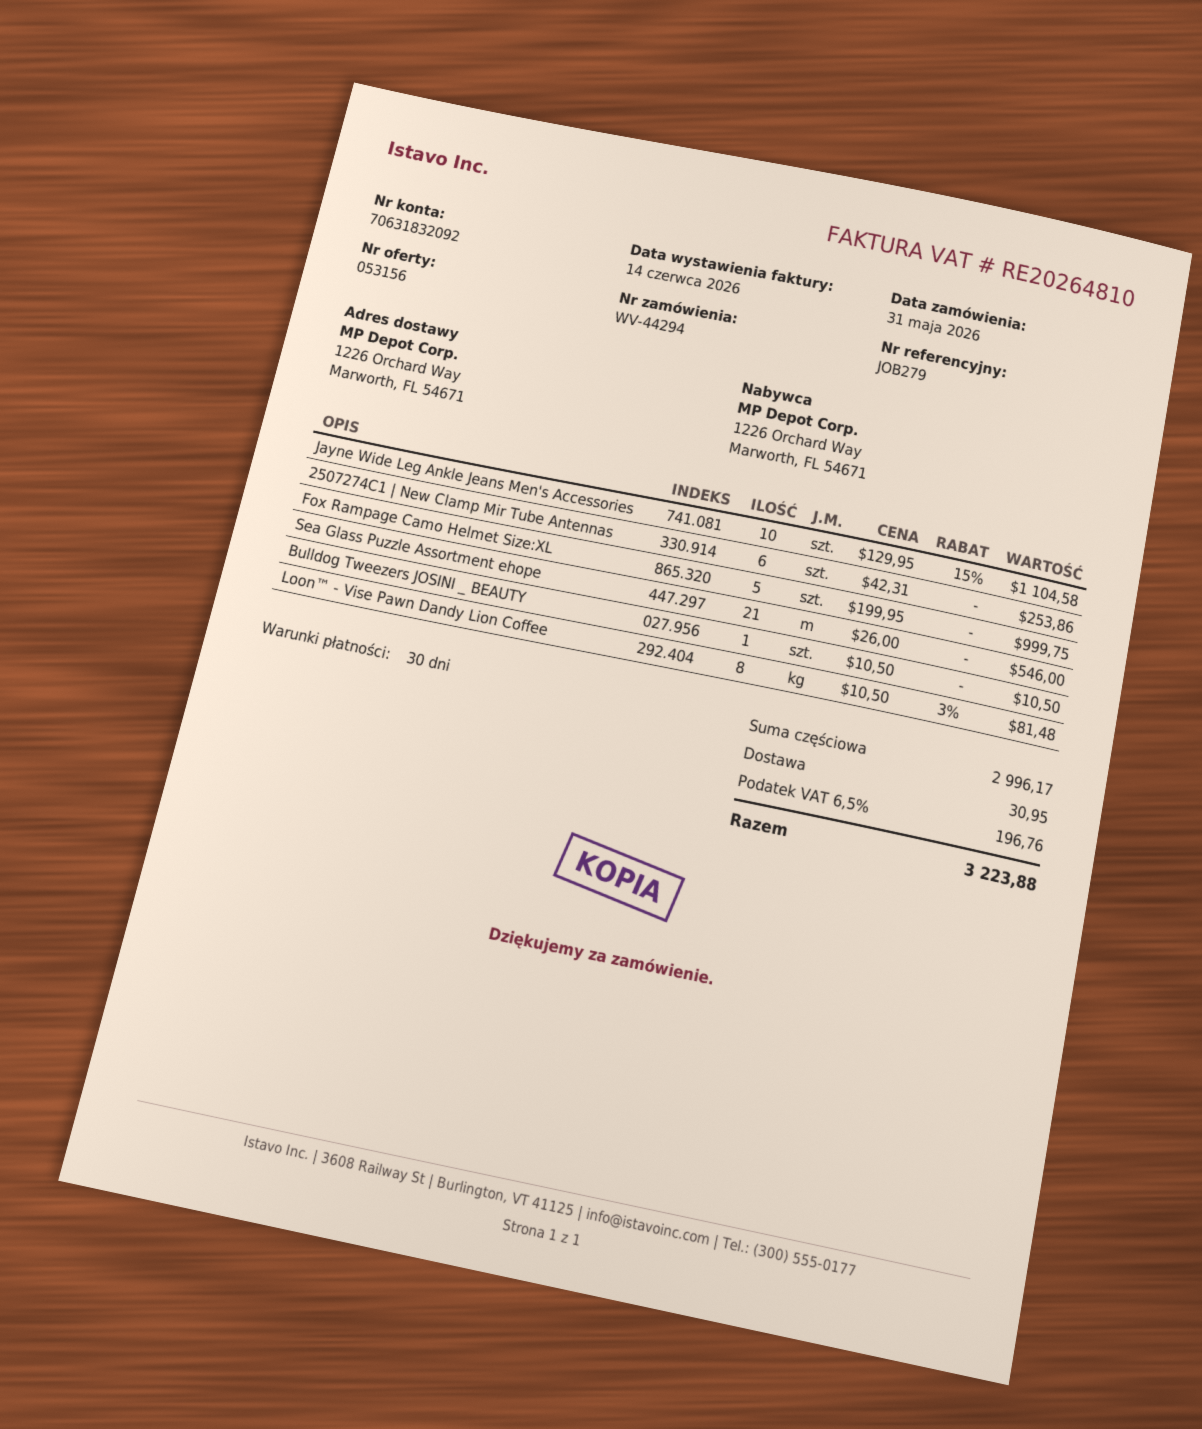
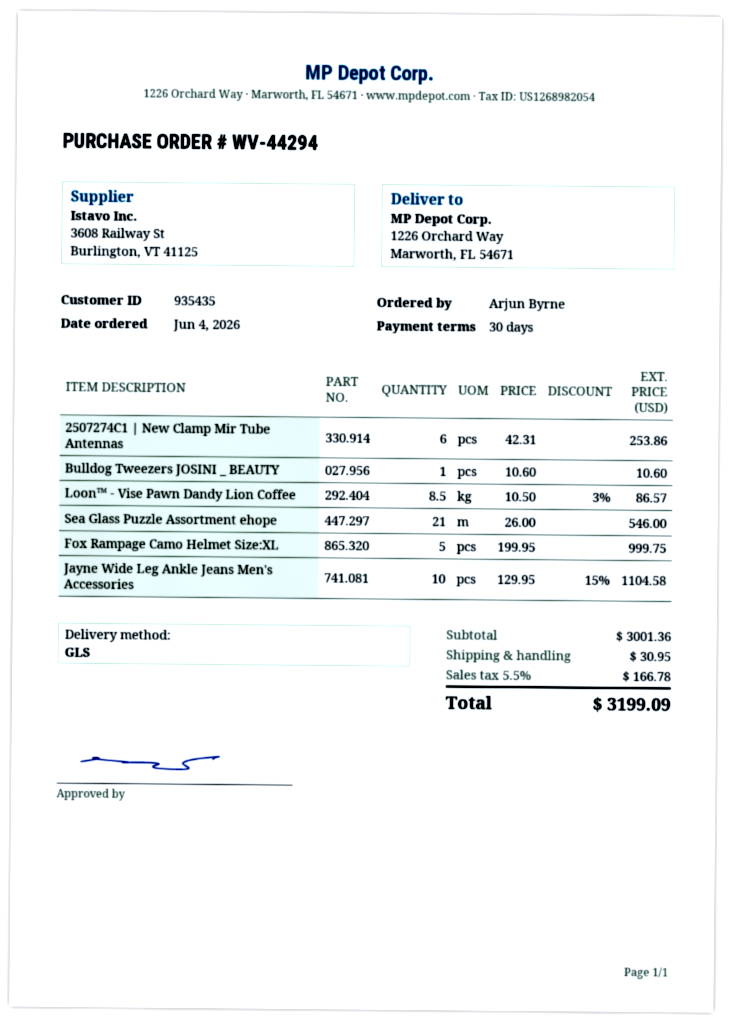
order date: 2026-05-31 -> 2026-06-04
Bulldog Tweezers JOSINI _ BEAUTY: 1 x 10.50 = 10.50 -> 1 x 10.60 = 10.60
Loon™ - Vise Pawn Dandy Lion Coffee: 8 x 10.50 - 3% = 81.48 -> 8.5 x 10.50 - 3% = 86.57
subtotal: 2996.17 -> 3001.36
tax: 6.5% = 196.76 -> 5.5% = 166.78
total: 3223.88 -> 3199.09

